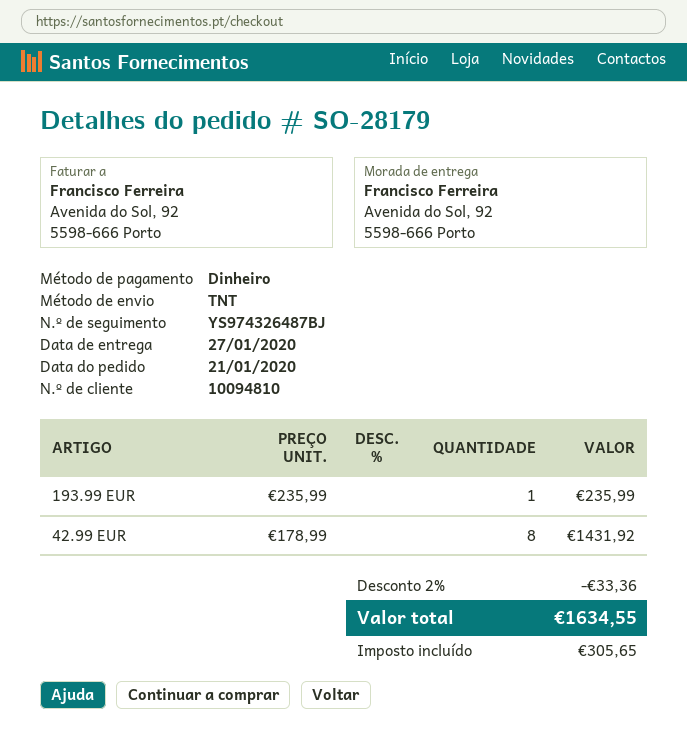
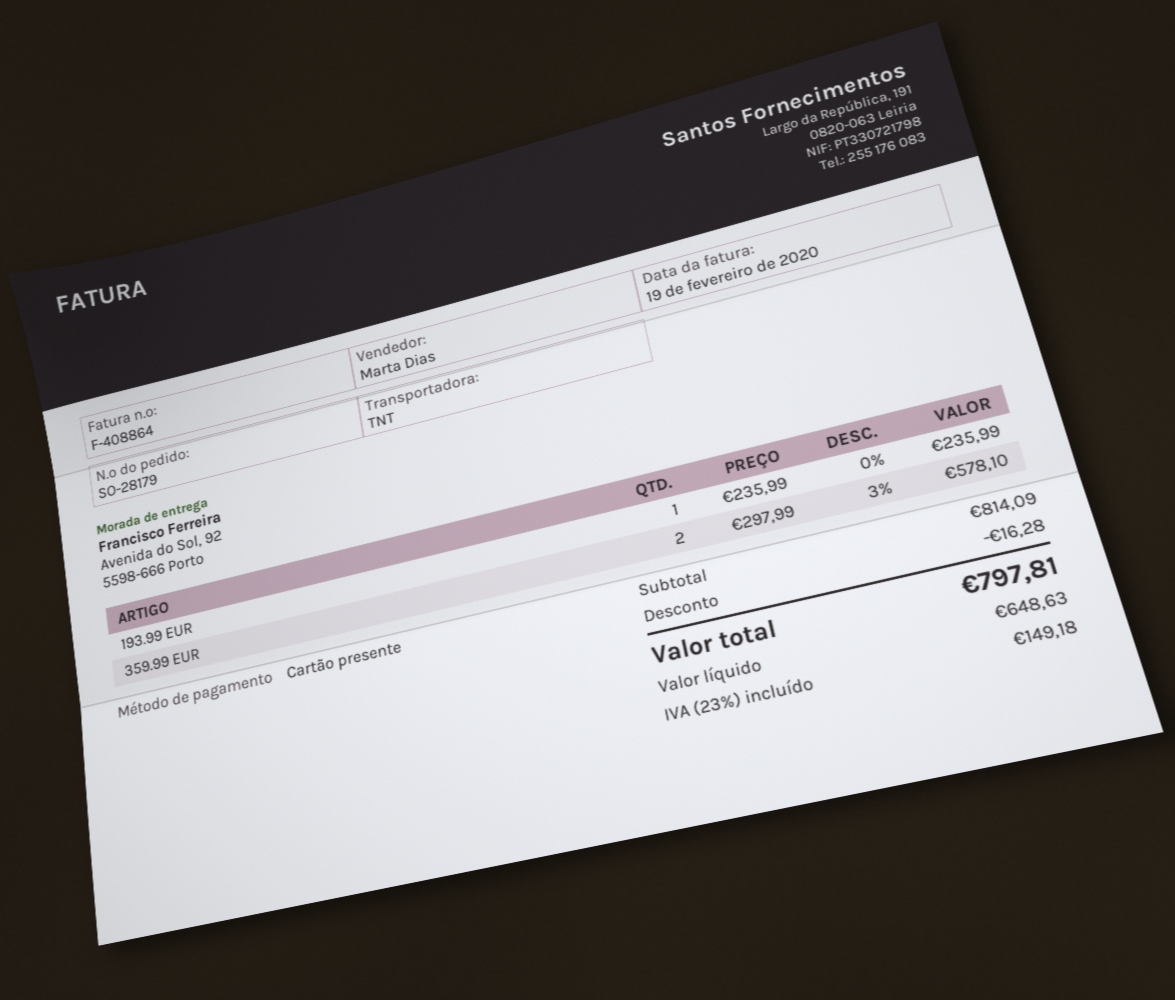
payment method: cash -> gift card
42.99 EUR: 8 x 178.99 = 1431.92 -> none
359.99 EUR: none -> 2 x 297.99 - 3% = 578.10
discount: 33.36 -> 16.28
tax: 305.65 -> 149.18
total: 1634.55 -> 797.81

